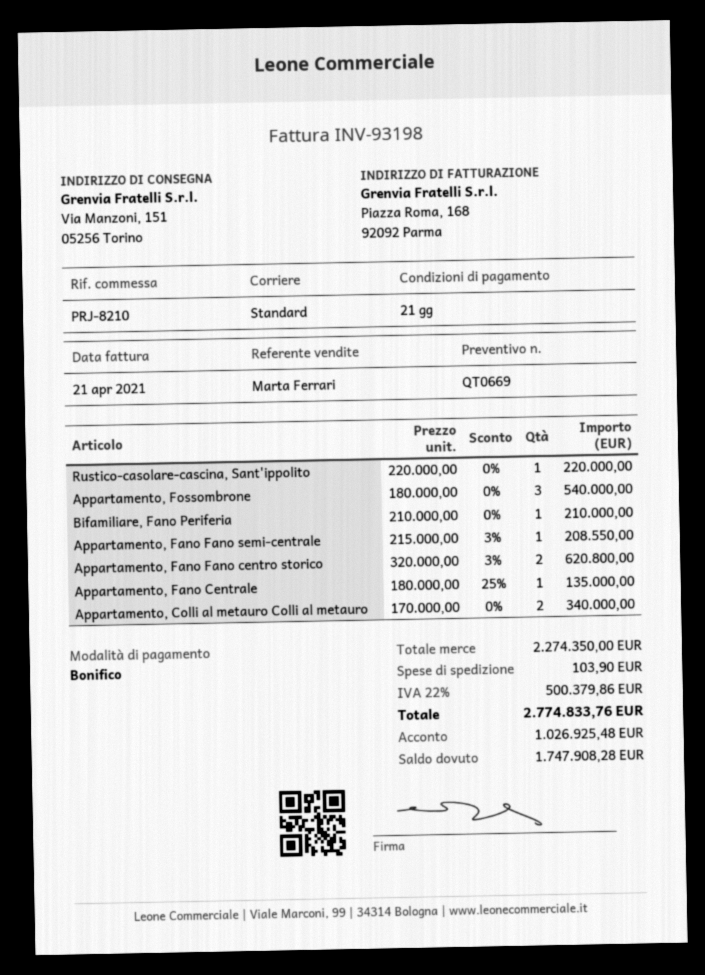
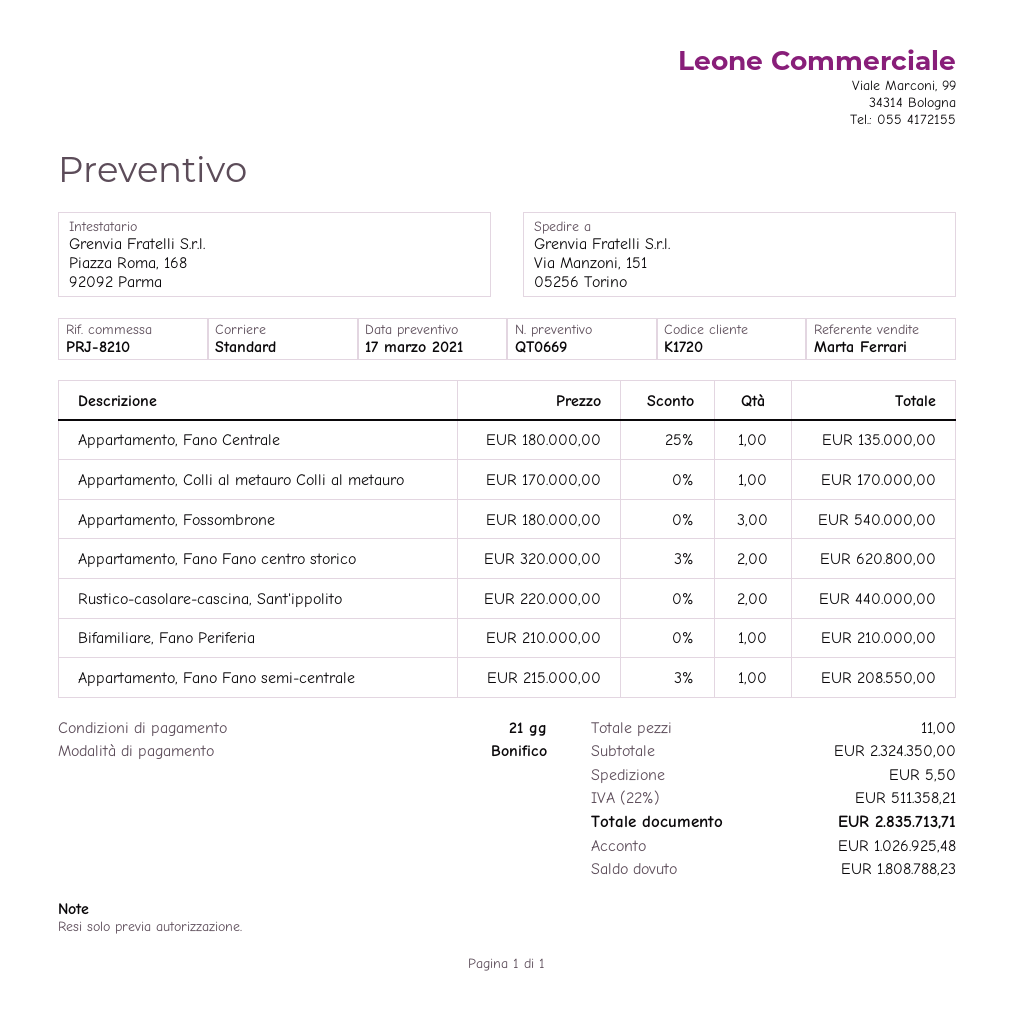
Rustico-casolare-cascina, Sant'ippolito: 1 x 220000.00 = 220000.00 -> 2 x 220000.00 = 440000.00
Appartamento, Colli al metauro Colli al metauro: 2 x 170000.00 = 340000.00 -> 1 x 170000.00 = 170000.00
subtotal: 2274350.00 -> 2324350.00
shipping: 103.90 -> 5.50
tax: 22% = 500379.86 -> 22% = 511358.21
total: 2774833.76 -> 2835713.71
balance: 1747908.28 -> 1808788.23

